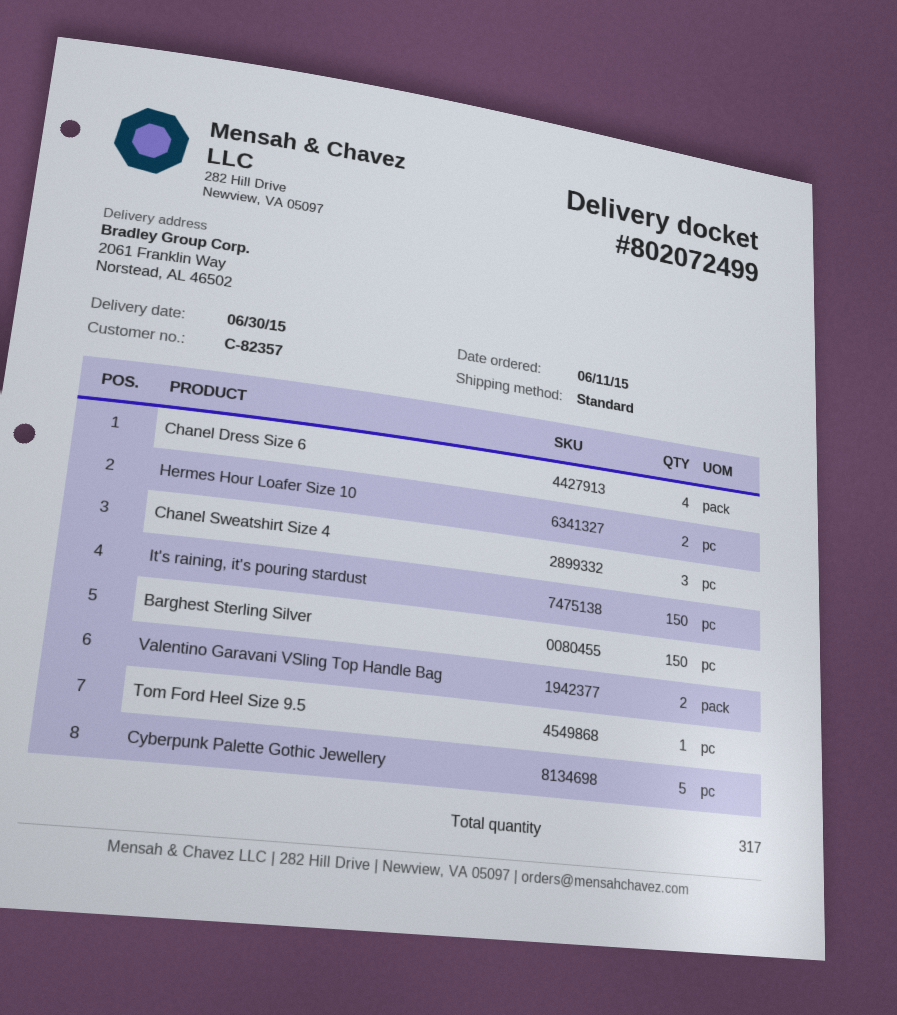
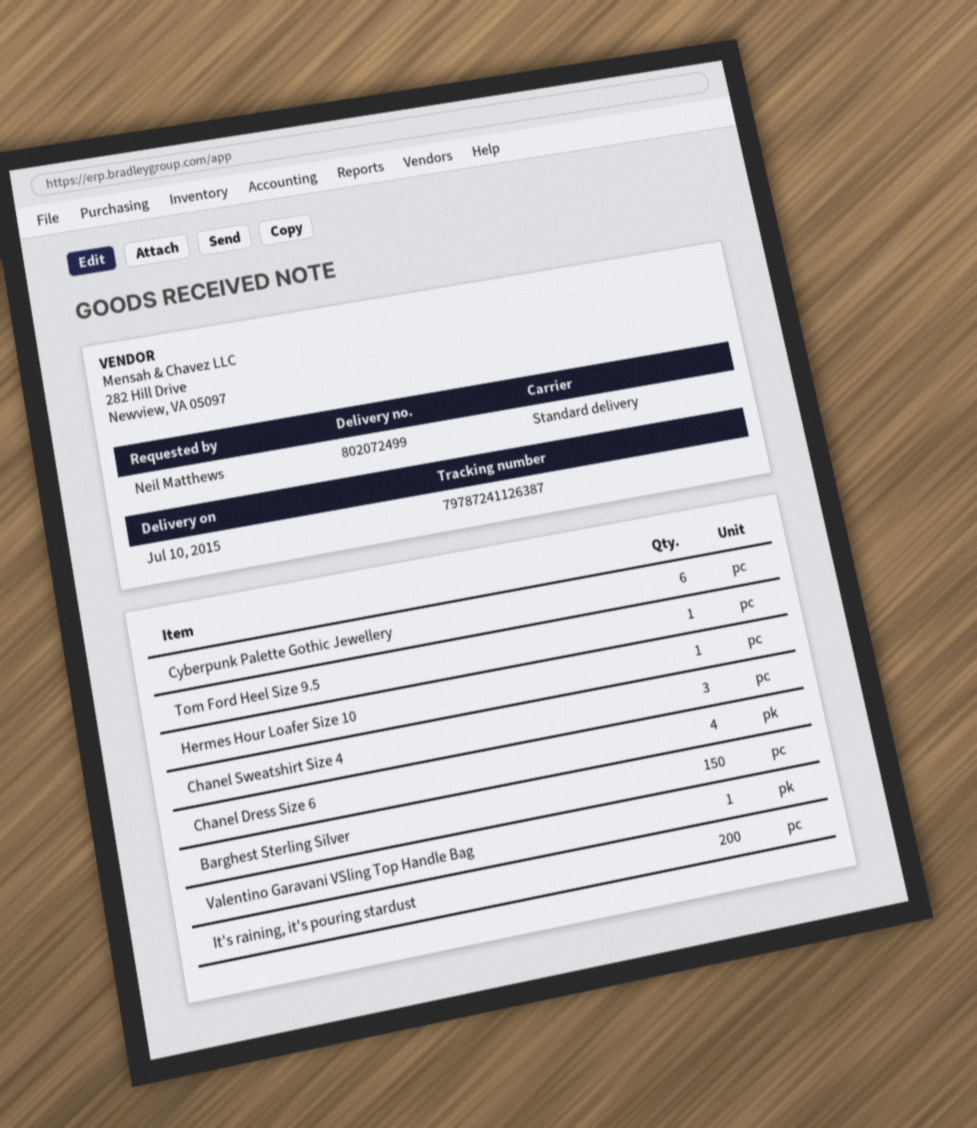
delivery date: 2015-06-30 -> 2015-07-10
Hermes Hour Loafer Size 10: 2 -> 1
It's raining, it's pouring stardust: 150 -> 200
Valentino Garavani VSling Top Handle Bag: 2 -> 1
Cyberpunk Palette Gothic Jewellery: 5 -> 6

